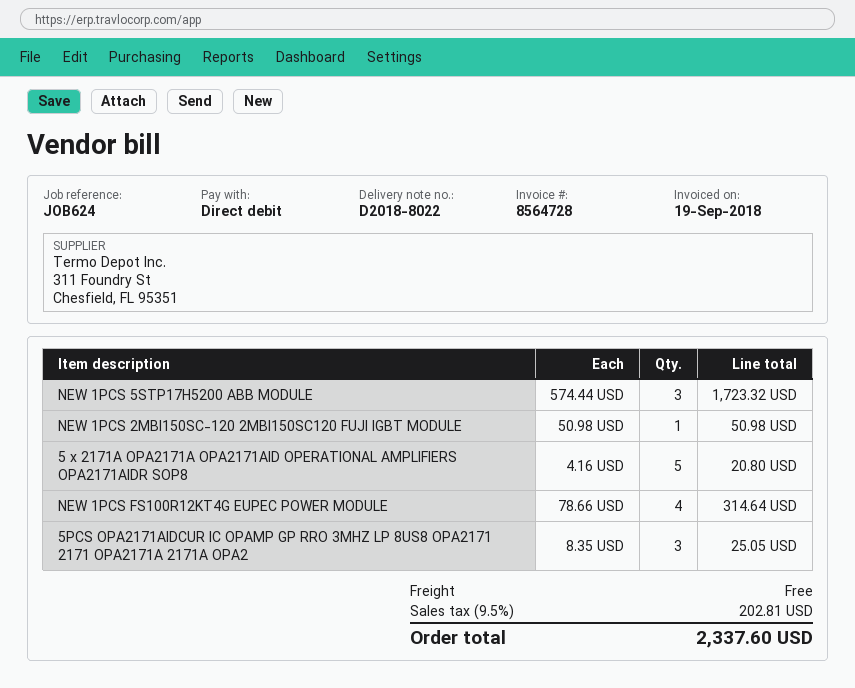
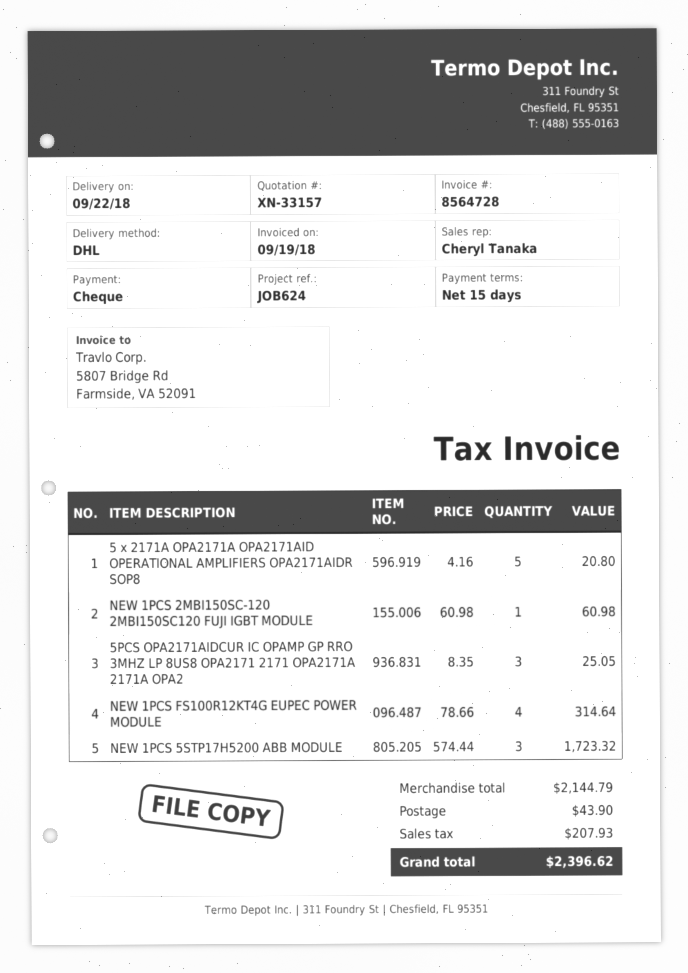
payment method: direct debit -> cheque
NEW 1PCS 2MBI150SC-120 2MBI150SC120 FUJI IGBT MODULE: 1 x 50.98 = 50.98 -> 1 x 60.98 = 60.98
shipping: 0.00 -> 43.90
tax: 202.81 -> 207.93
total: 2337.60 -> 2396.62

